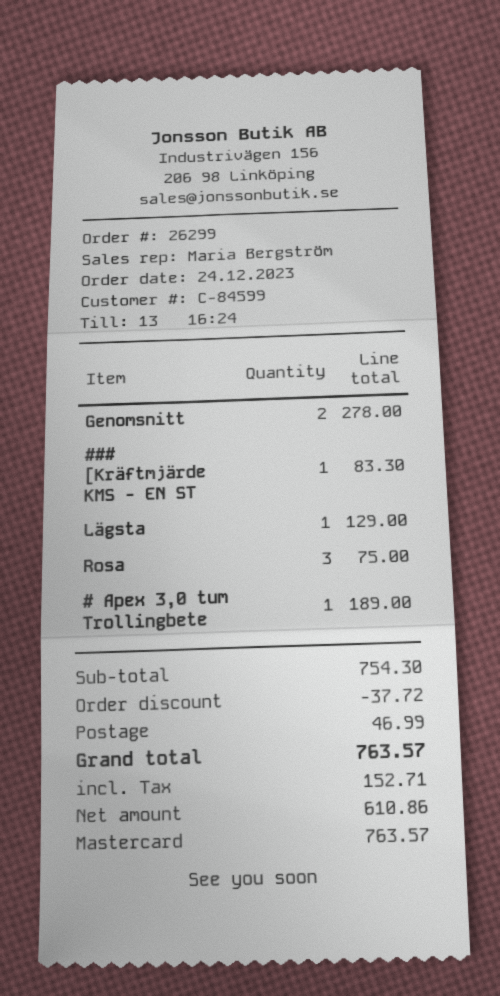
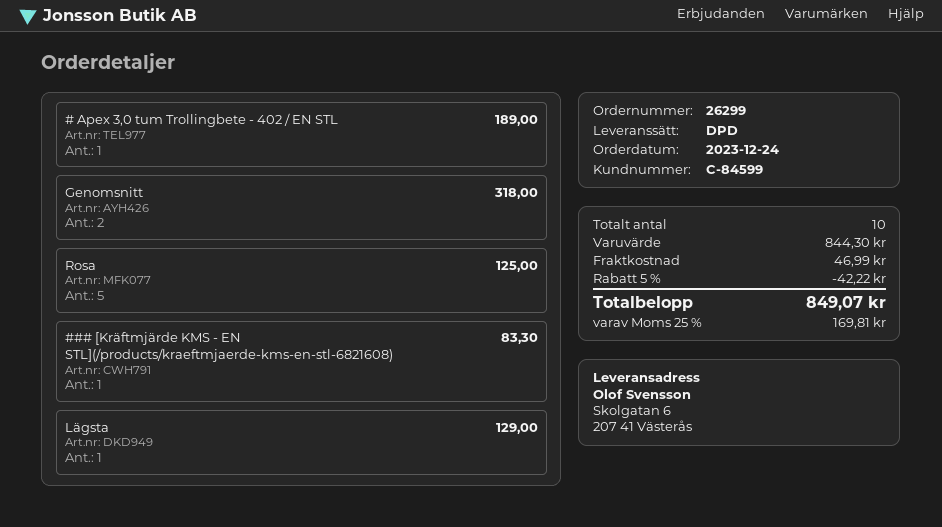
Genomsnitt: 2 for 278.00 -> 2 for 318.00
Rosa: 3 for 75.00 -> 5 for 125.00
subtotal: 754.30 -> 844.30
discount: 37.72 -> 42.22
tax: 152.71 -> 169.81
total: 763.57 -> 849.07

